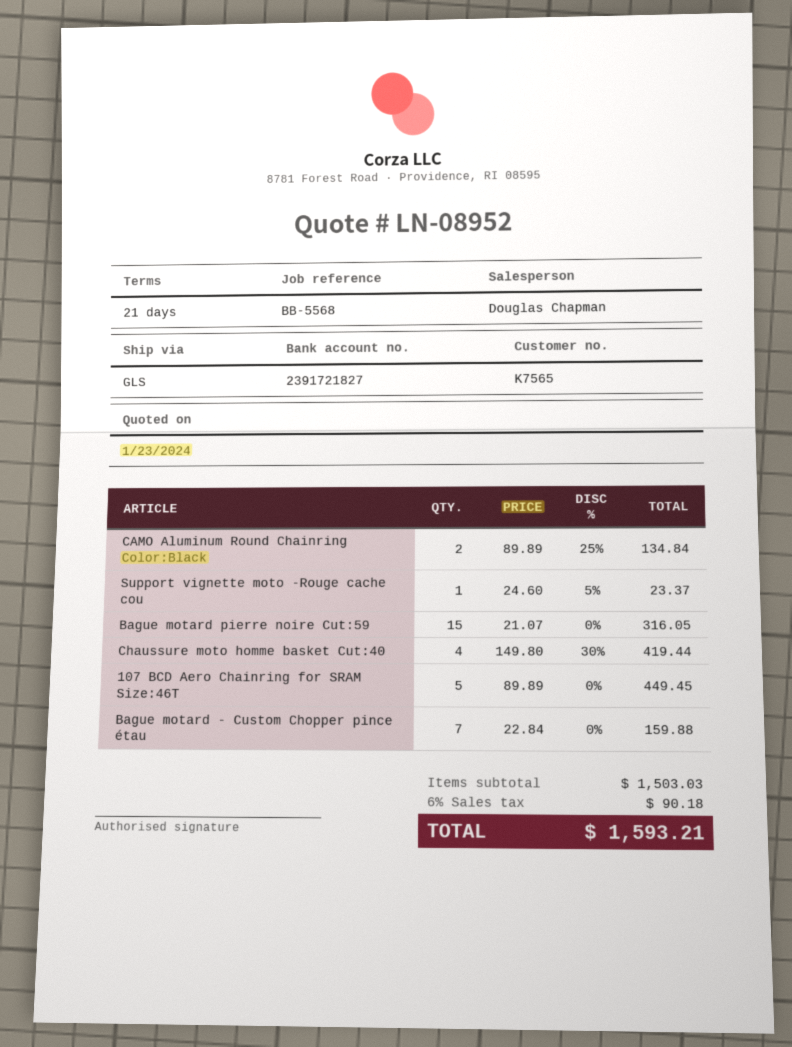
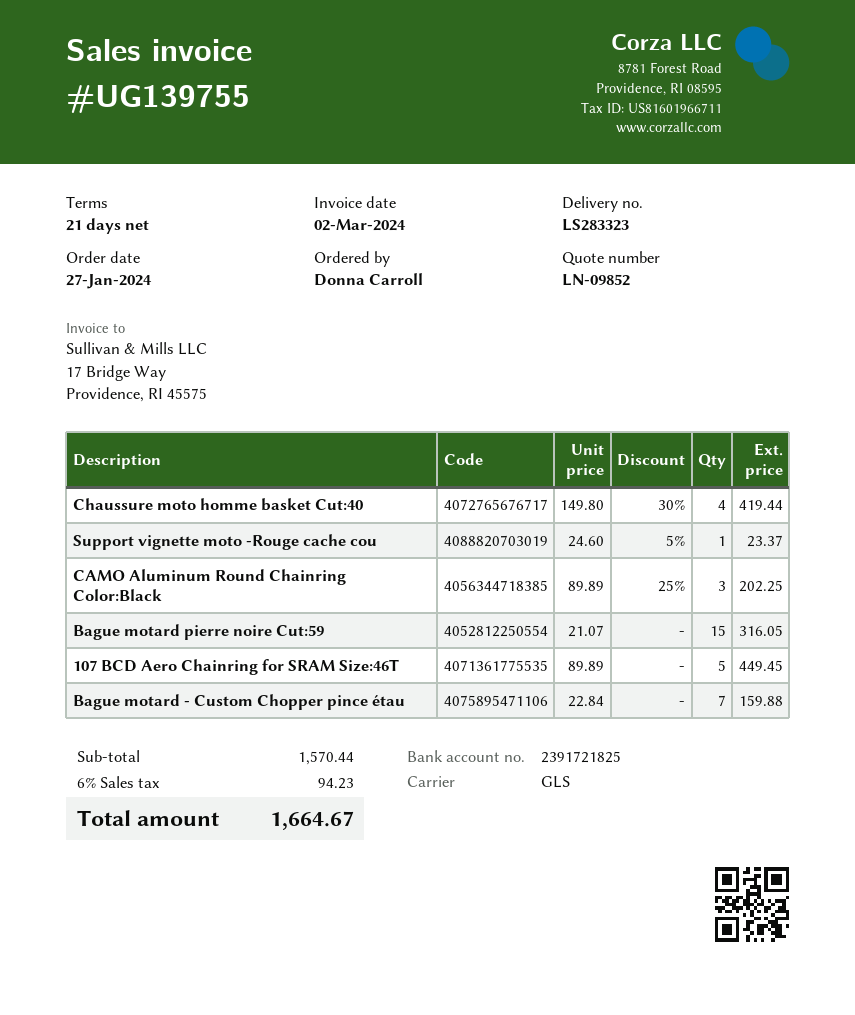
quote number: LN-08952 -> LN-09852
bank account: 2391721827 -> 2391721825
CAMO Aluminum Round Chainring Color:Black: 2 x 89.89 - 25% = 134.84 -> 3 x 89.89 - 25% = 202.25
subtotal: 1503.03 -> 1570.44
tax: 6% = 90.18 -> 6% = 94.23
total: 1593.21 -> 1664.67

